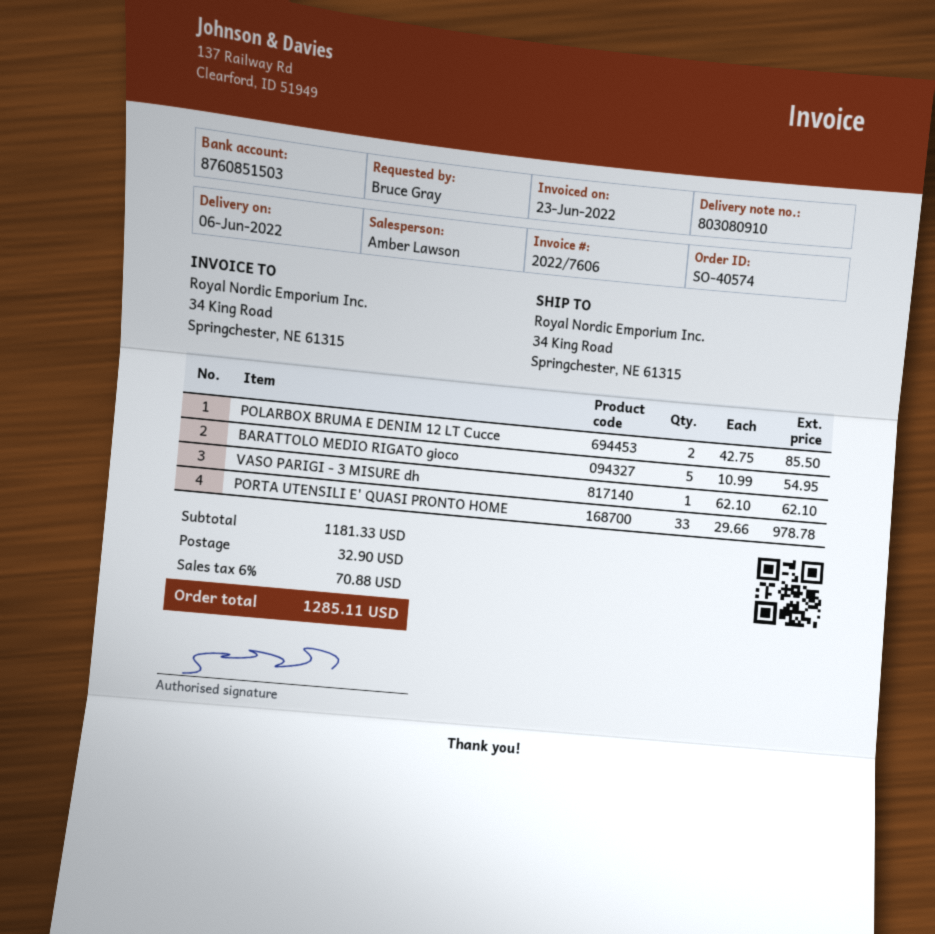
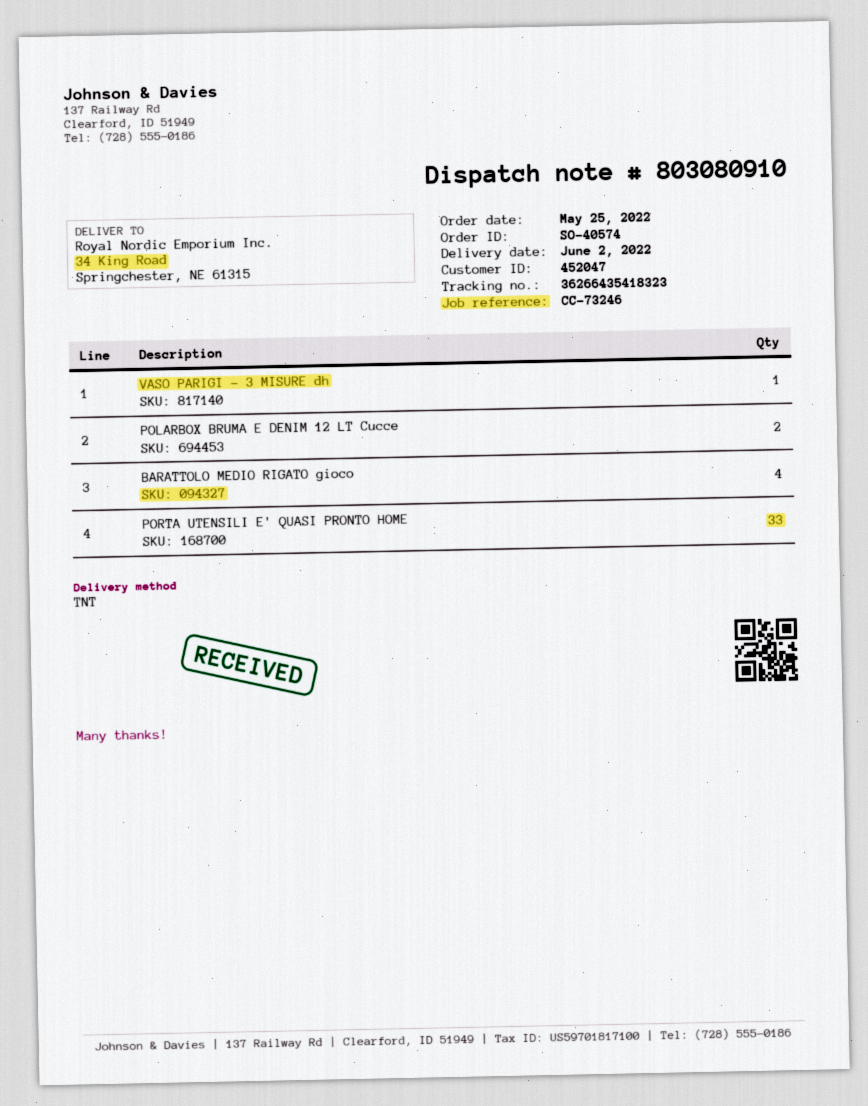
delivery date: 2022-06-06 -> 2022-06-02
BARATTOLO MEDIO RIGATO gioco: 5 -> 4

